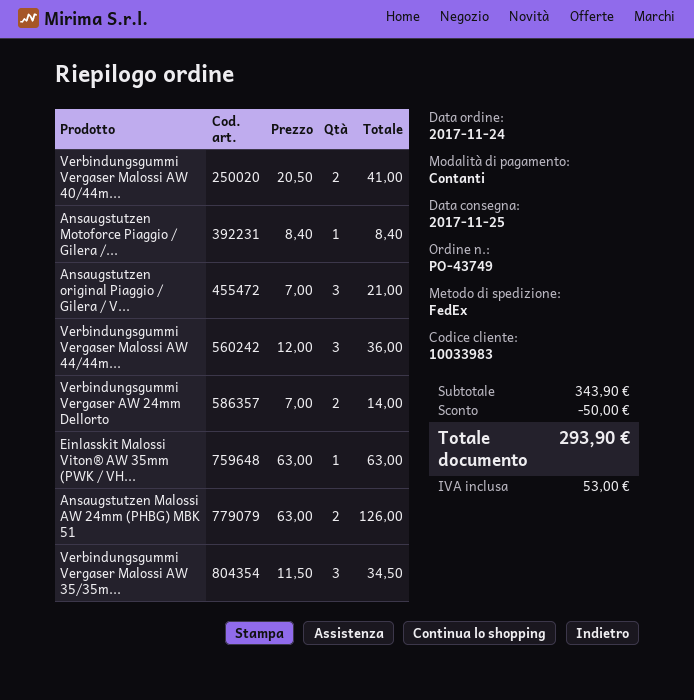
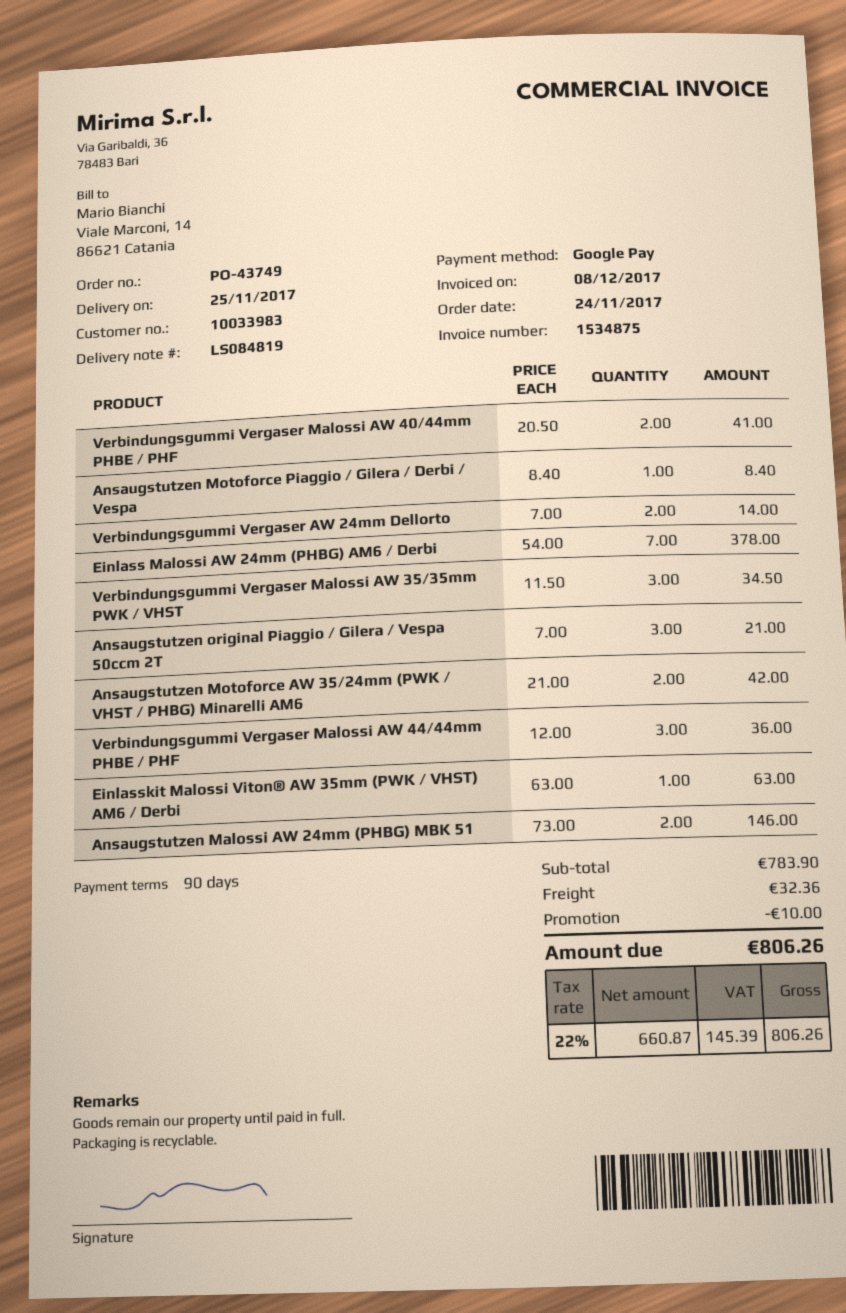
payment method: cash -> Google Pay
Ansaugstutzen Malossi AW 24mm (PHBG) MBK 51: 2 x 63.00 = 126.00 -> 2 x 73.00 = 146.00
Einlass Malossi AW 24mm (PHBG) AM6 / Derbi: none -> 7 x 54.00 = 378.00
Ansaugstutzen Motoforce AW 35/24mm (PWK / VHST / PHBG) Minarelli AM6: none -> 2 x 21.00 = 42.00
subtotal: 343.90 -> 783.90
discount: 50.00 -> 10.00
shipping: none -> 32.36
tax: 53.00 -> 145.39
total: 293.90 -> 806.26

